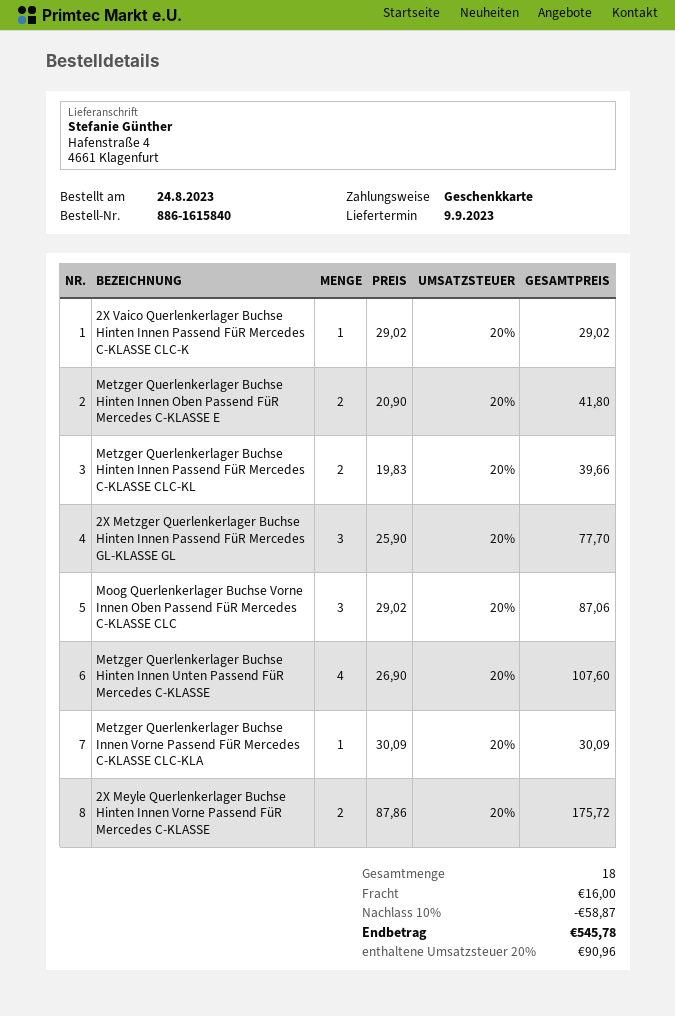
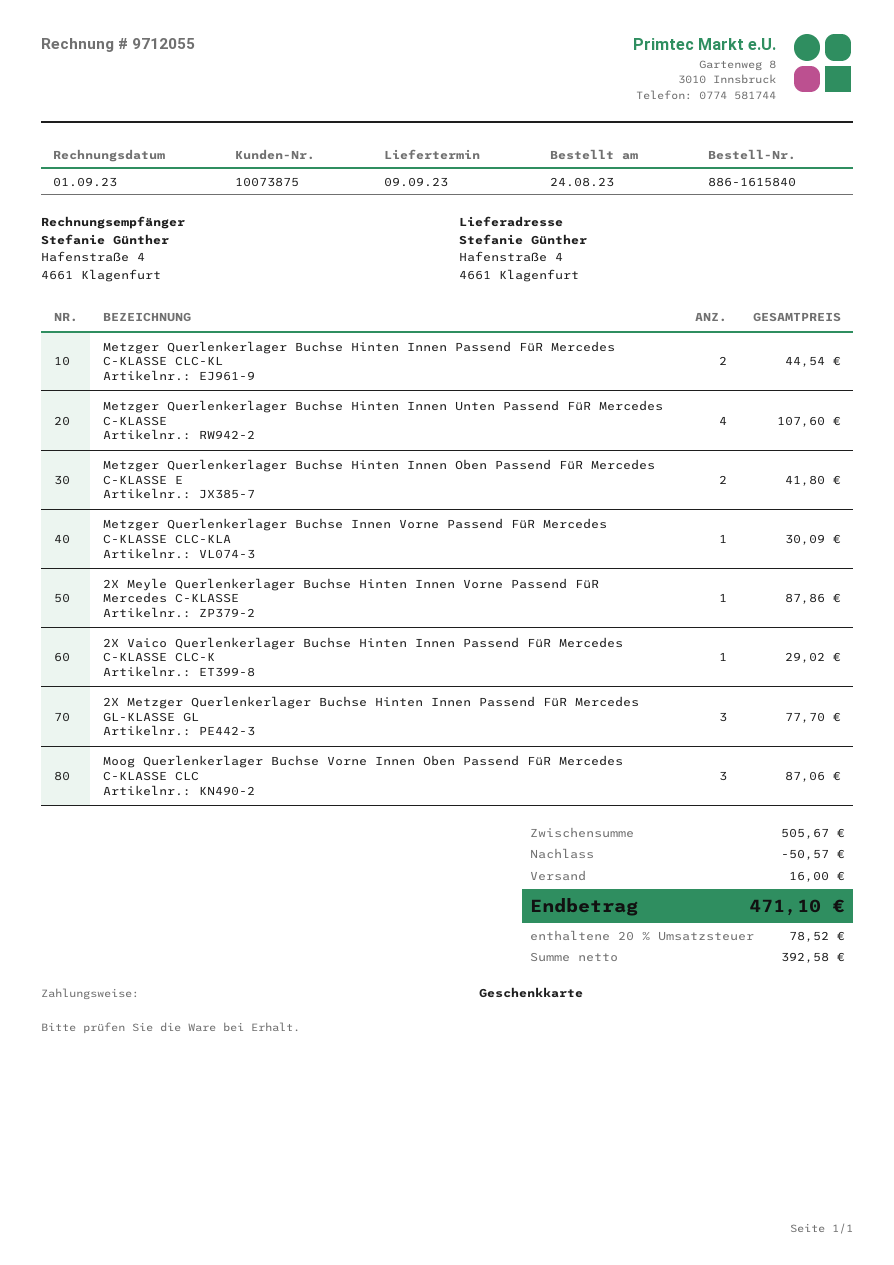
Metzger Querlenkerlager Buchse Hinten Innen Passend FüR Mercedes C-KLASSE CLC-KL: 2 for 39.66 -> 2 for 44.54
2X Meyle Querlenkerlager Buchse Hinten Innen Vorne Passend FüR Mercedes C-KLASSE: 2 for 175.72 -> 1 for 87.86
discount: 58.87 -> 50.57
tax: 20% = 90.96 -> 20% = 78.52
total: 545.78 -> 471.10

